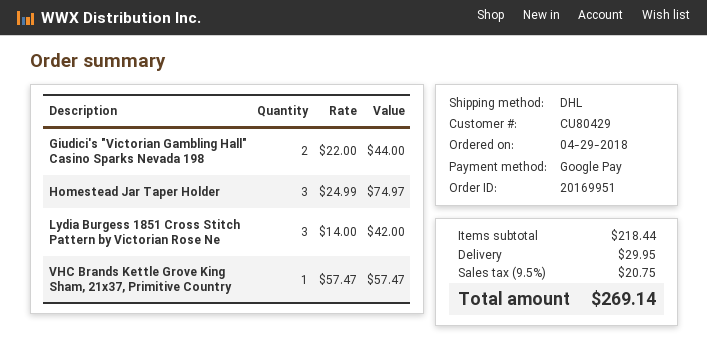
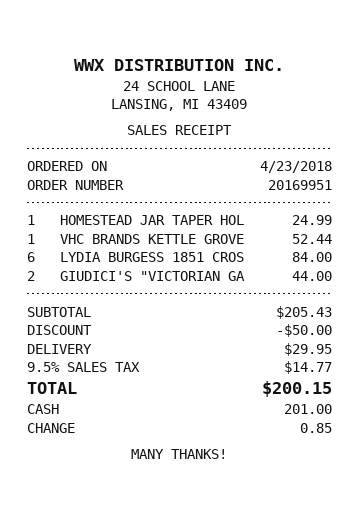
order date: 2018-04-29 -> 2018-04-23
payment method: Google Pay -> cash
Homestead Jar Taper Holder: 3 for 74.97 -> 1 for 24.99
Lydia Burgess 1851 Cross Stitch Pattern by Victorian Rose Ne: 3 for 42.00 -> 6 for 84.00
VHC Brands Kettle Grove King Sham, 21x37, Primitive Country: 1 for 57.47 -> 1 for 52.44
subtotal: 218.44 -> 205.43
discount: none -> 50.00
tax: 9.5% = 20.75 -> 9.5% = 14.77
total: 269.14 -> 200.15

